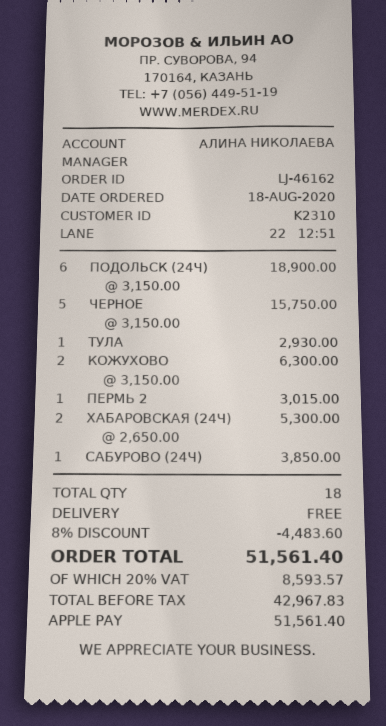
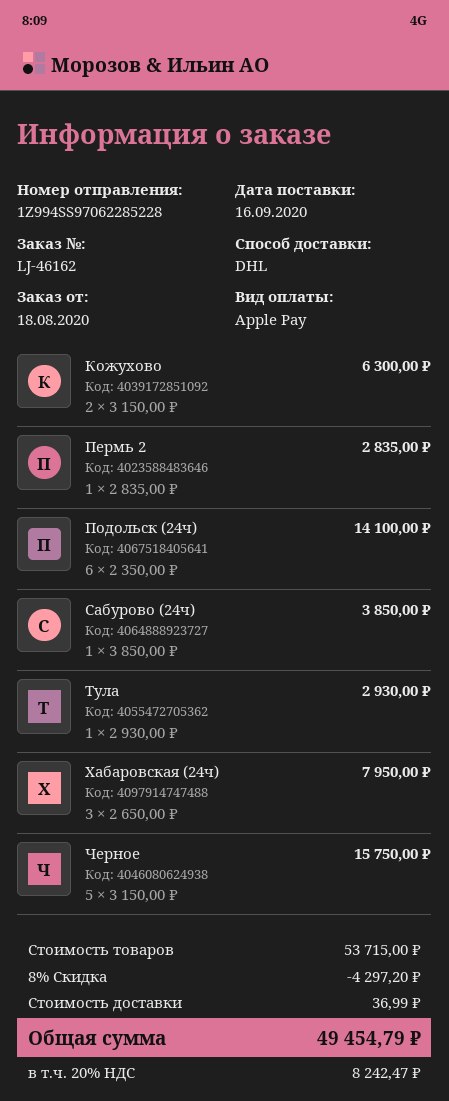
ПОДОЛЬСК (24Ч): 6 x 3150.00 = 18900.00 -> 6 x 2350.00 = 14100.00
ПЕРМЬ 2: 1 x 3015.00 = 3015.00 -> 1 x 2835.00 = 2835.00
ХАБАРОВСКАЯ (24Ч): 2 x 2650.00 = 5300.00 -> 3 x 2650.00 = 7950.00
discount: 8% = 4483.60 -> 8% = 4297.20
shipping: 0.00 -> 36.99
tax: 20% = 8593.57 -> 20% = 8242.47
total: 51561.40 -> 49454.79

